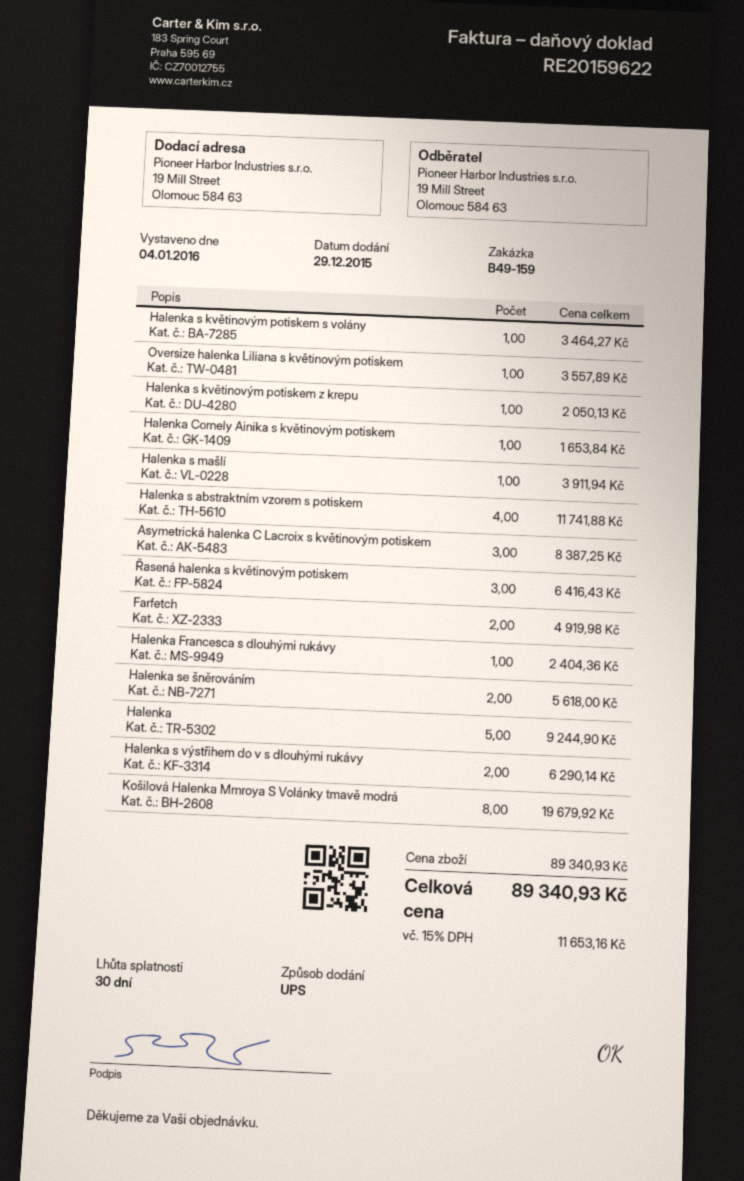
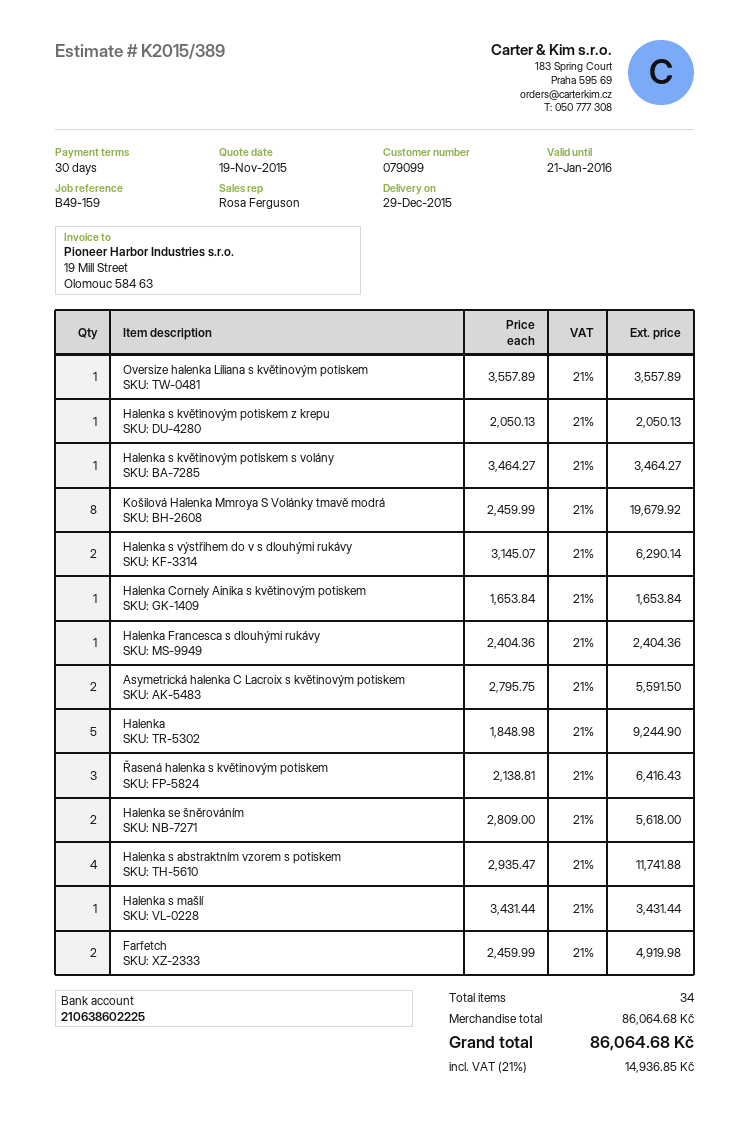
Halenka s mašlí: 1 for 3911.94 -> 1 for 3431.44
Asymetrická halenka C Lacroix s květinovým potiskem: 3 for 8387.25 -> 2 for 5591.50
subtotal: 89340.93 -> 86064.68
tax: 15% = 11653.16 -> 21% = 14936.85
total: 89340.93 -> 86064.68

